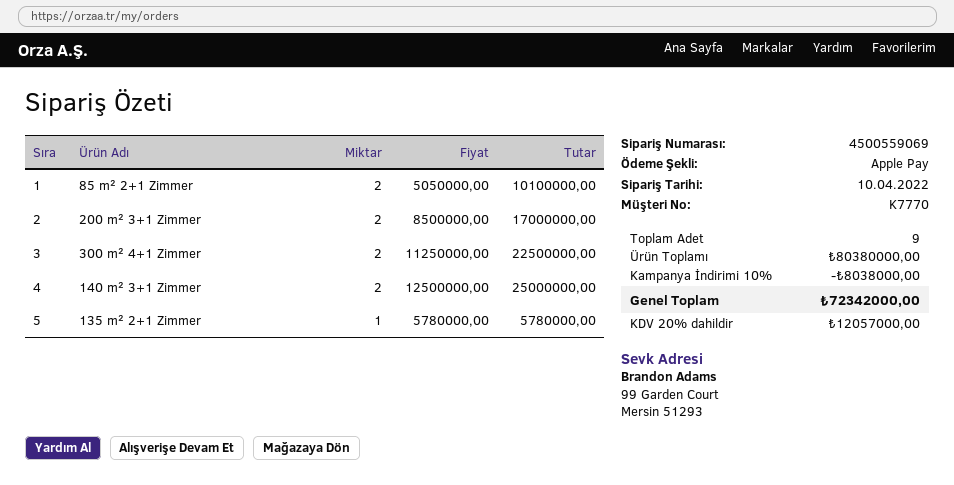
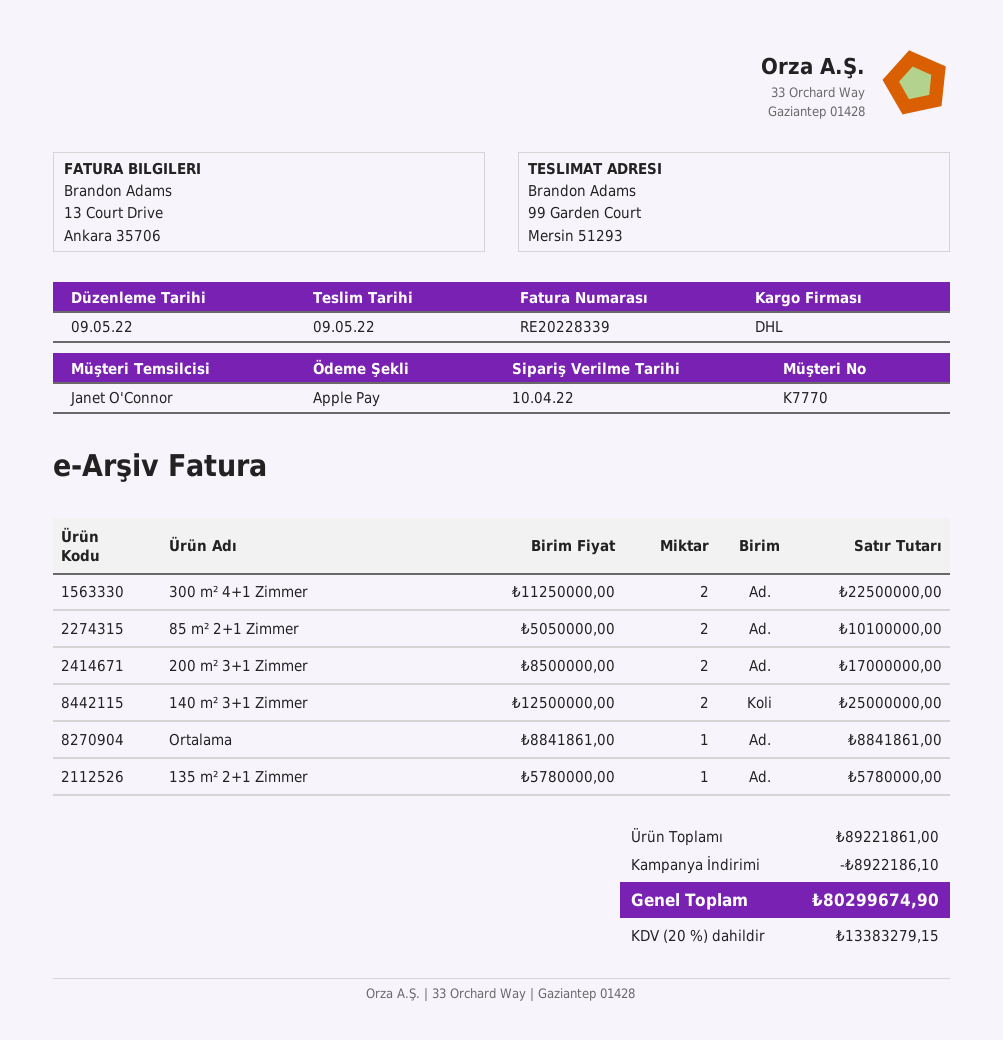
Ortalama: none -> 1 x 8841861.00 = 8841861.00
subtotal: 80380000.00 -> 89221861.00
discount: 8038000.00 -> 8922186.10
tax: 20% = 12057000.00 -> 20% = 13383279.15
total: 72342000.00 -> 80299674.90

